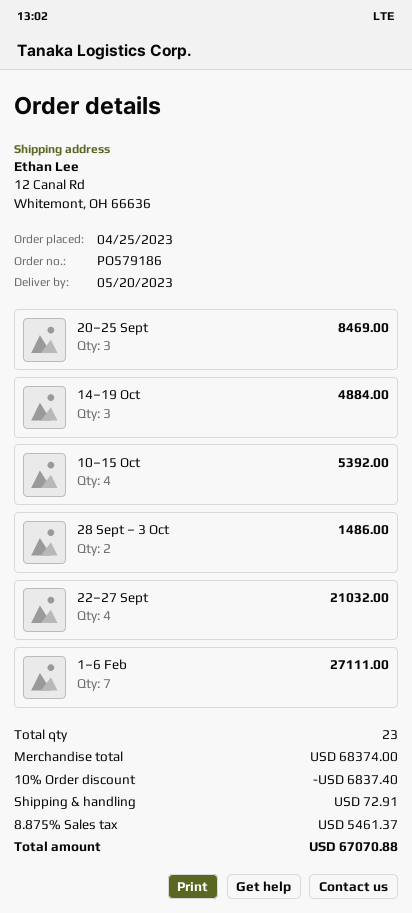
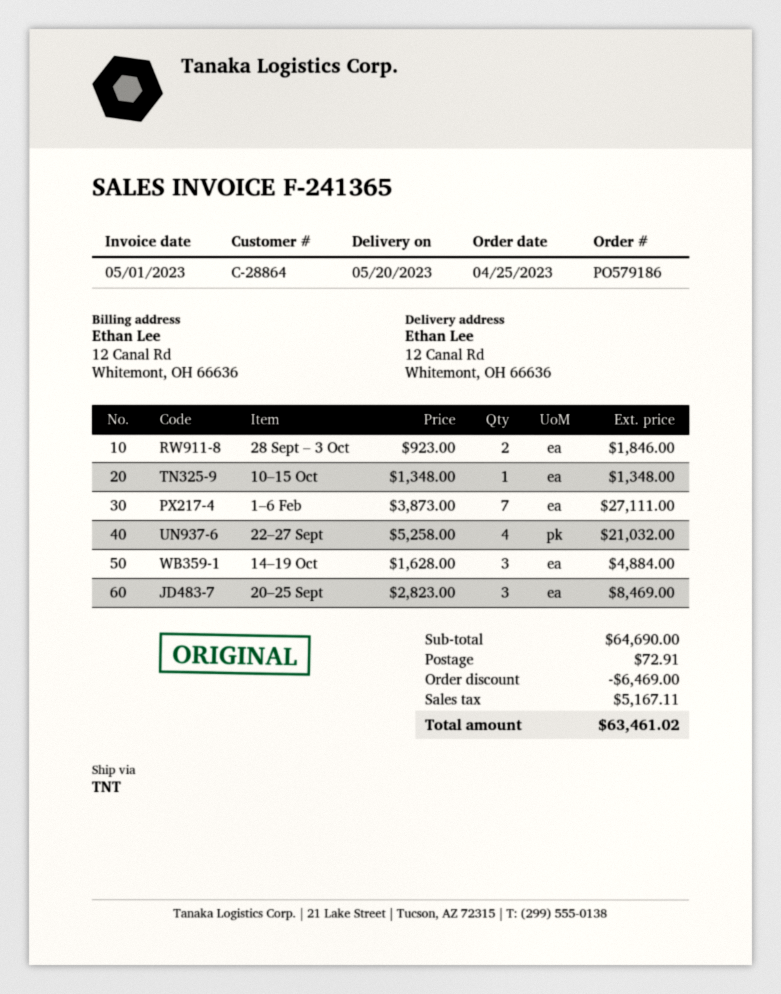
10–15 Oct: 4 for 5392.00 -> 1 for 1348.00
28 Sept – 3 Oct: 2 for 1486.00 -> 2 for 1846.00
subtotal: 68374.00 -> 64690.00
discount: 6837.40 -> 6469.00
tax: 5461.37 -> 5167.11
total: 67070.88 -> 63461.02

